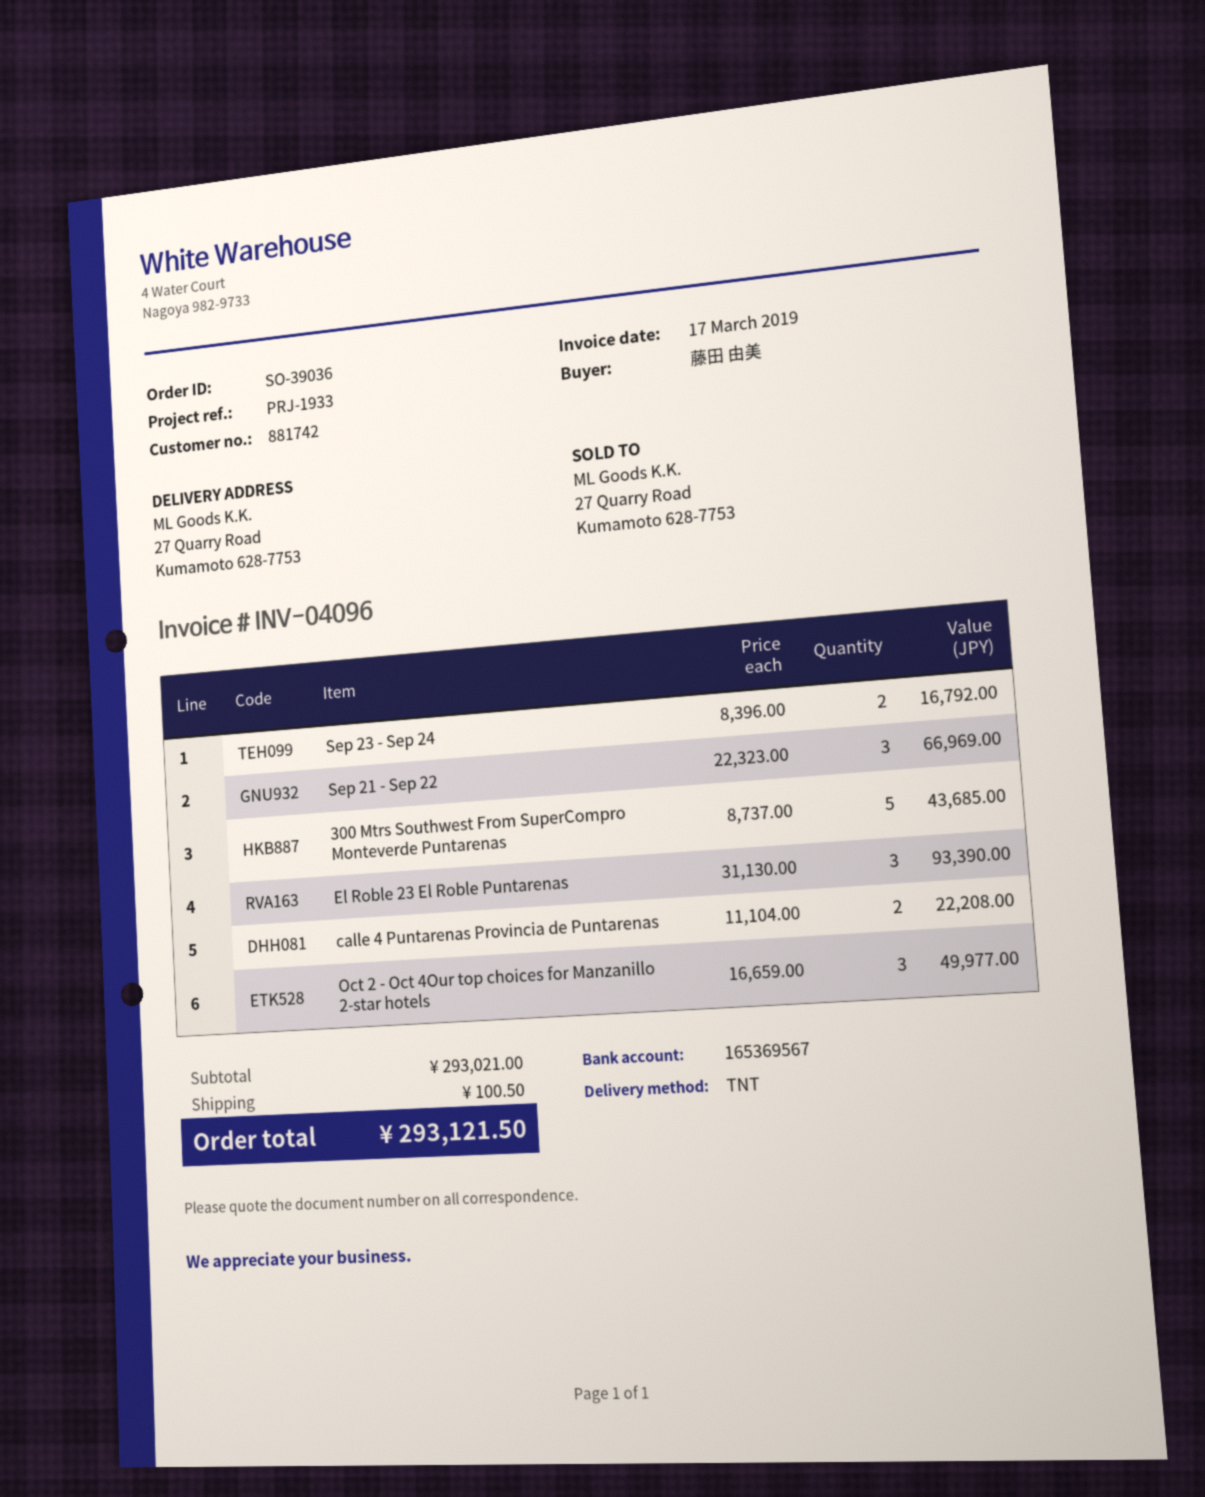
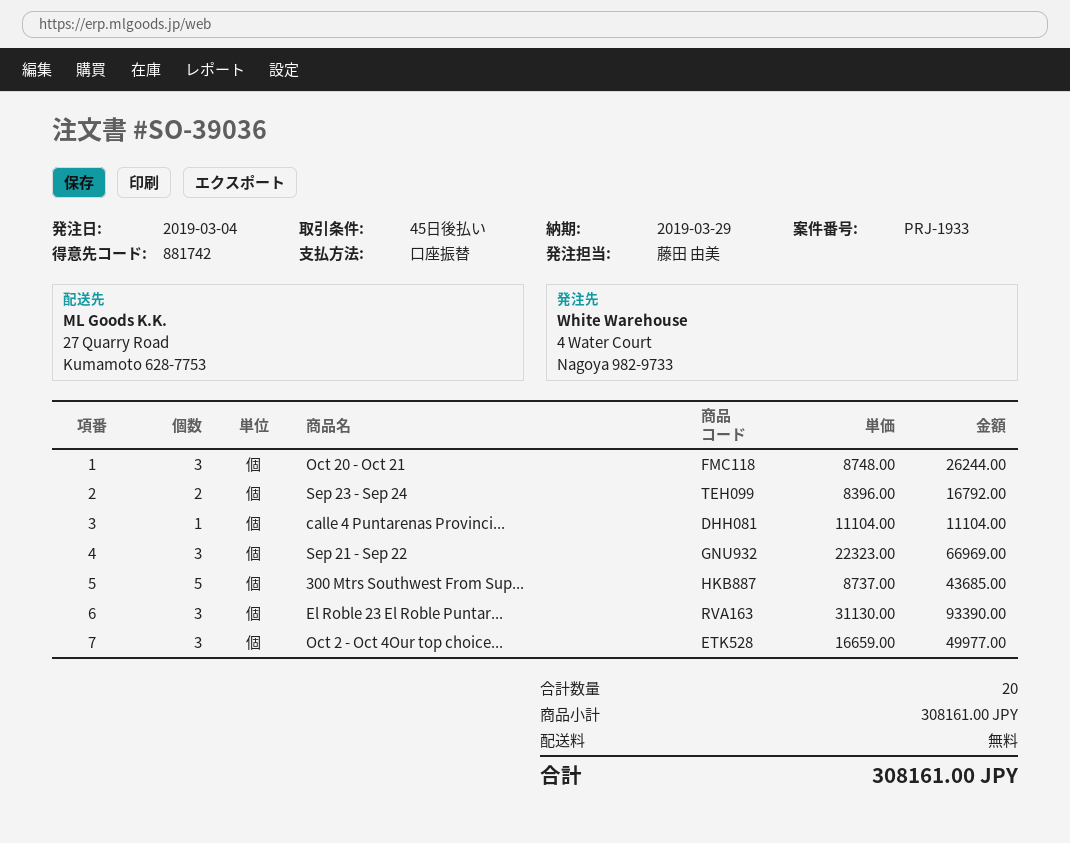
calle 4 Puntarenas Provincia de Puntarenas: 2 x 11104.00 = 22208.00 -> 1 x 11104.00 = 11104.00
Oct 20 - Oct 21: none -> 3 x 8748.00 = 26244.00
subtotal: 293021.00 -> 308161.00
shipping: 100.50 -> 0.00
total: 293121.50 -> 308161.00

